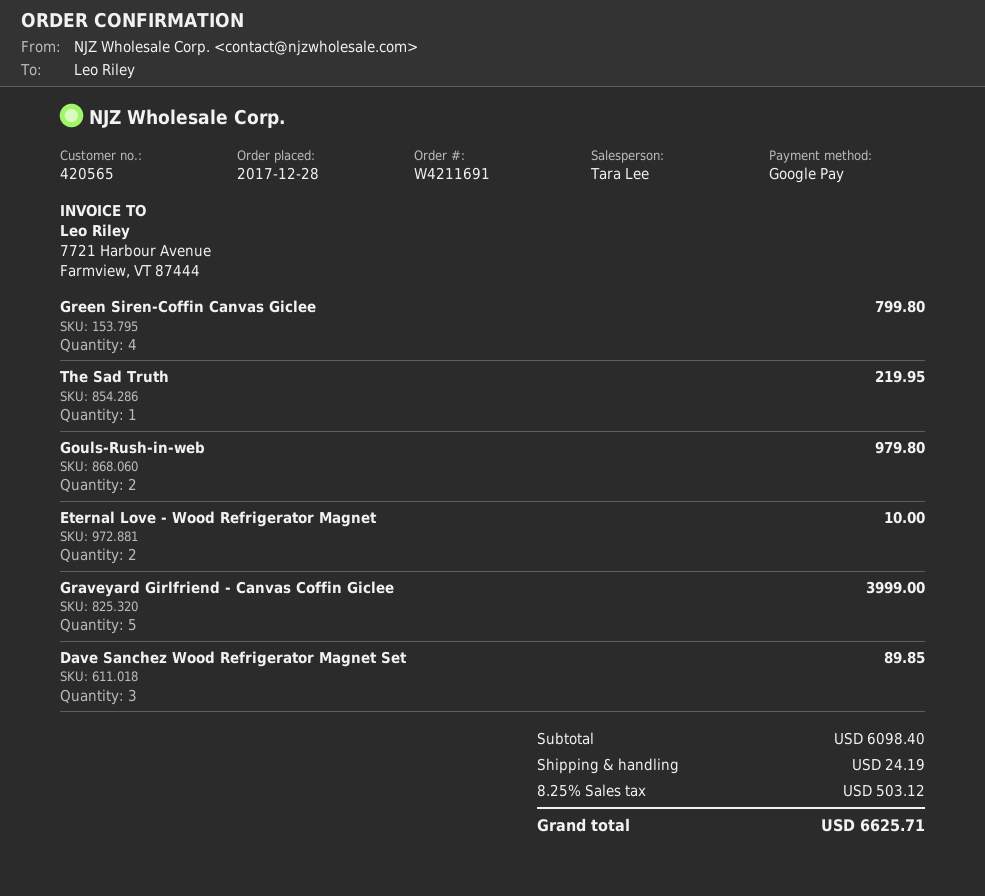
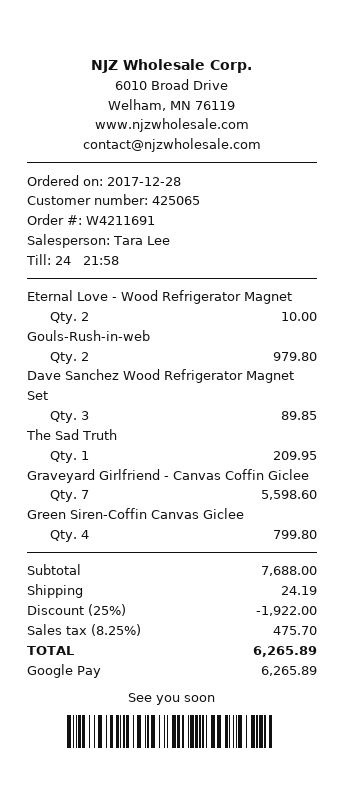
customer number: 420565 -> 425065
The Sad Truth: 1 for 219.95 -> 1 for 209.95
Graveyard Girlfriend - Canvas Coffin Giclee: 5 for 3999.00 -> 7 for 5598.60
subtotal: 6098.40 -> 7688.00
discount: none -> 25% = 1922.00
tax: 8.25% = 503.12 -> 8.25% = 475.70
total: 6625.71 -> 6265.89

